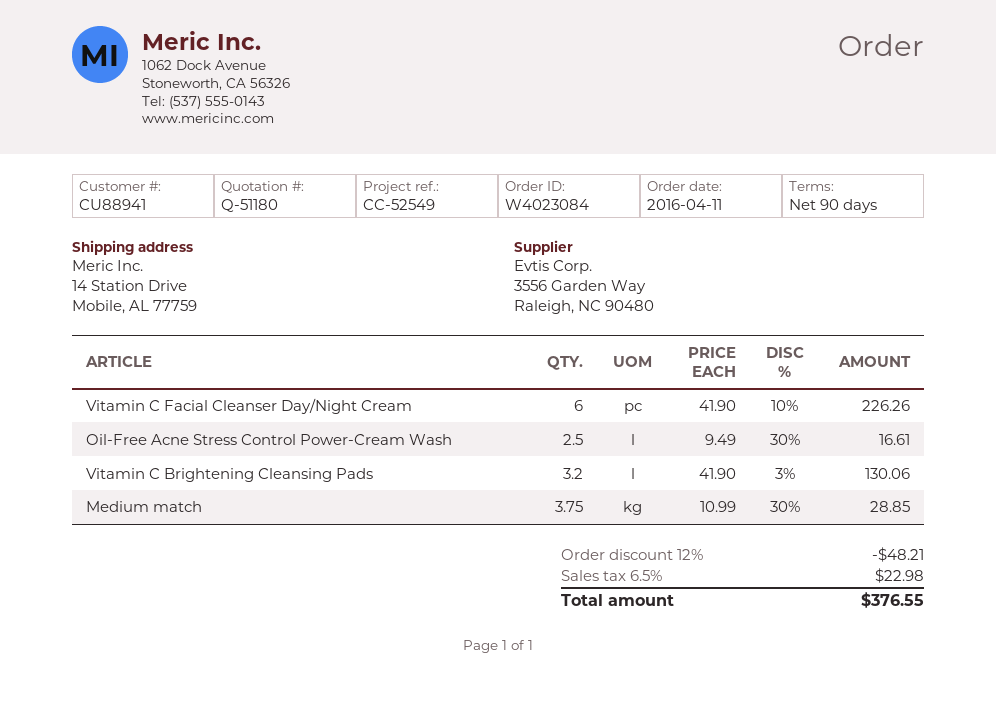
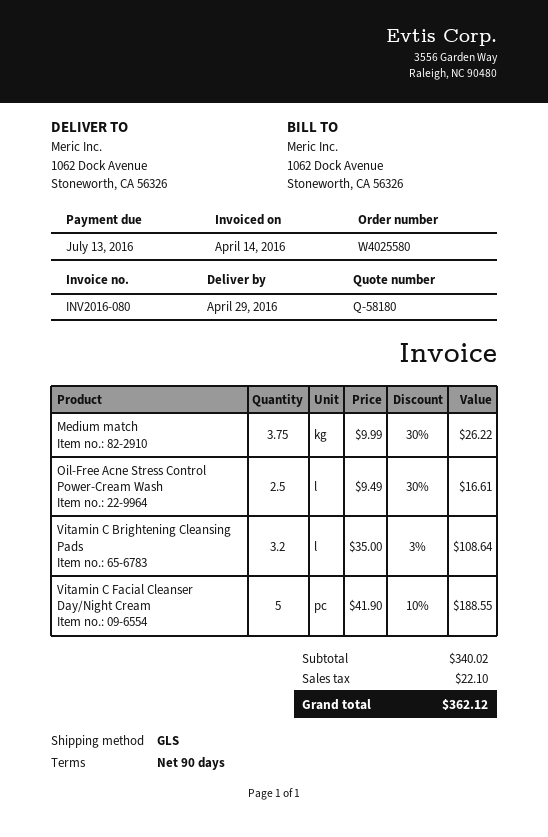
quote number: Q-51180 -> Q-58180
order number: W4023084 -> W4025580
ship to: 14 Station Drive, Mobile, AL 77759 -> 1062 Dock Avenue, Stoneworth, CA 56326
Vitamin C Facial Cleanser Day/Night Cream: 6 x 41.90 - 10% = 226.26 -> 5 x 41.90 - 10% = 188.55
Vitamin C Brightening Cleansing Pads: 3.2 x 41.90 - 3% = 130.06 -> 3.2 x 35.00 - 3% = 108.64
Medium match: 3.75 x 10.99 - 30% = 28.85 -> 3.75 x 9.99 - 30% = 26.22
discount: 12% = 48.21 -> none
tax: 22.98 -> 22.10
total: 376.55 -> 362.12

